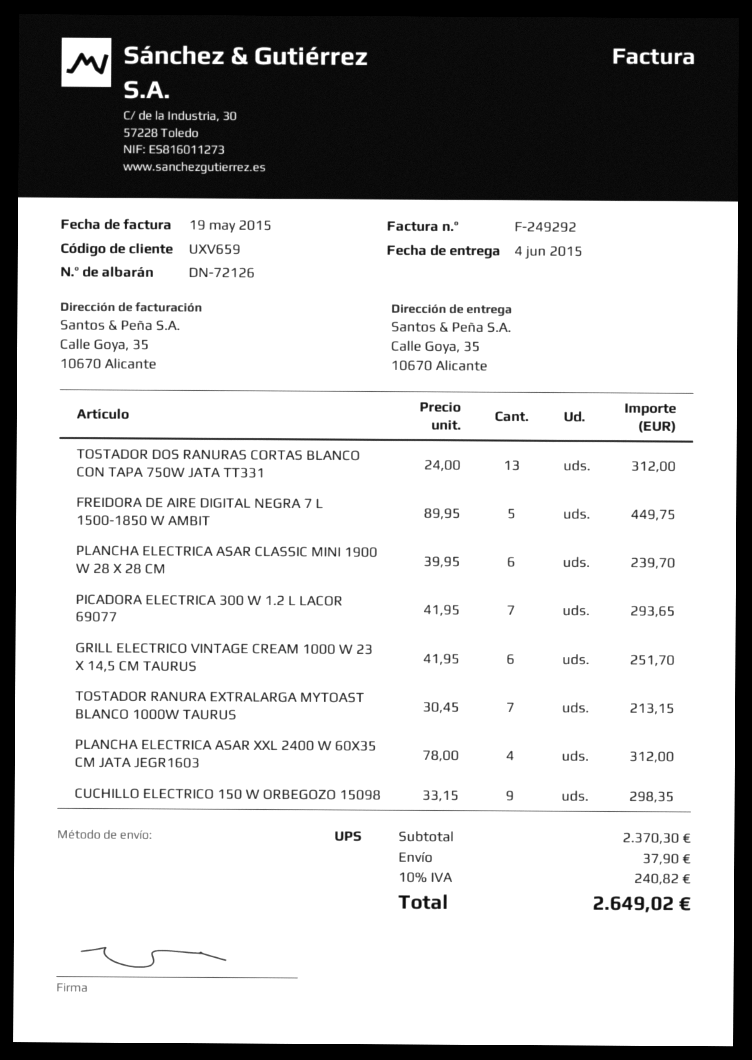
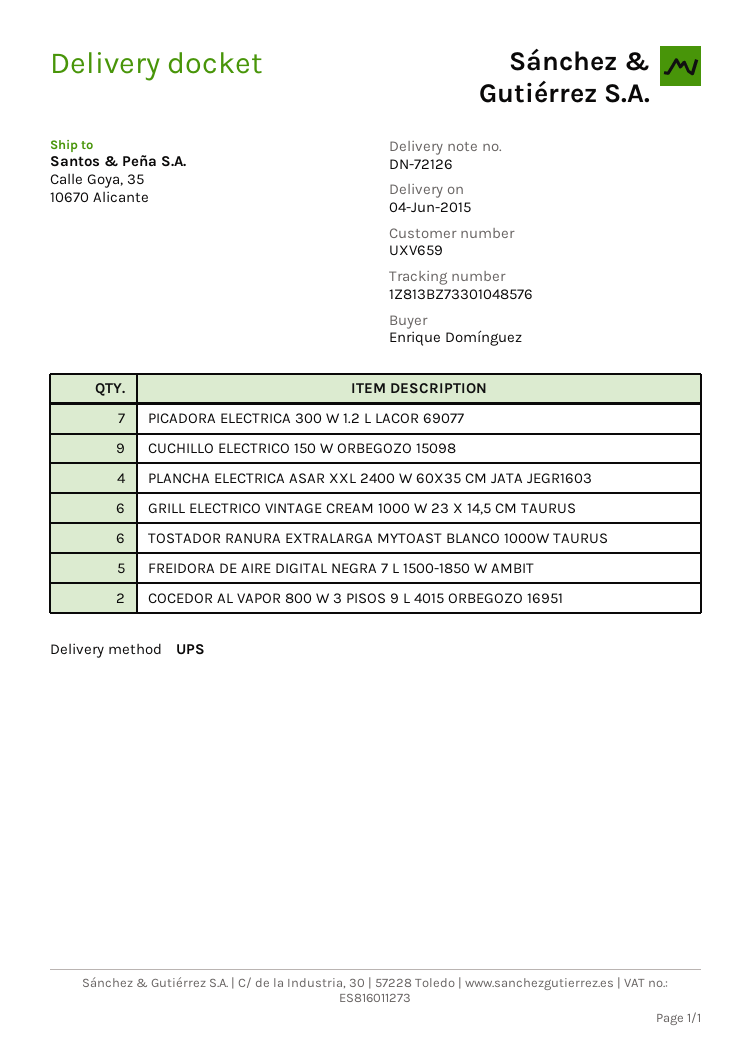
TOSTADOR DOS RANURAS CORTAS BLANCO CON TAPA 750W JATA TT331: 13 -> none
PLANCHA ELECTRICA ASAR CLASSIC MINI 1900 W 28 X 28 CM: 6 -> none
TOSTADOR RANURA EXTRALARGA MYTOAST BLANCO 1000W TAURUS: 7 -> 6
COCEDOR AL VAPOR 800 W 3 PISOS 9 L 4015 ORBEGOZO 16951: none -> 2

